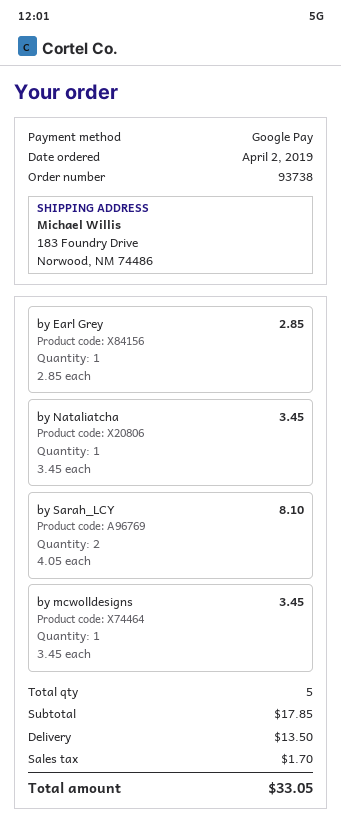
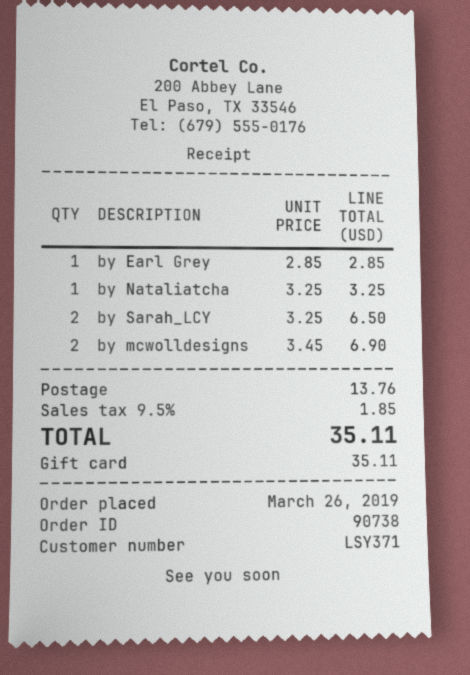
order number: 93738 -> 90738
order date: 2019-04-02 -> 2019-03-26
payment method: Google Pay -> gift card
by Nataliatcha: 1 x 3.45 = 3.45 -> 1 x 3.25 = 3.25
by Sarah_LCY: 2 x 4.05 = 8.10 -> 2 x 3.25 = 6.50
by mcwolldesigns: 1 x 3.45 = 3.45 -> 2 x 3.45 = 6.90
shipping: 13.50 -> 13.76
tax: 1.70 -> 1.85
total: 33.05 -> 35.11

